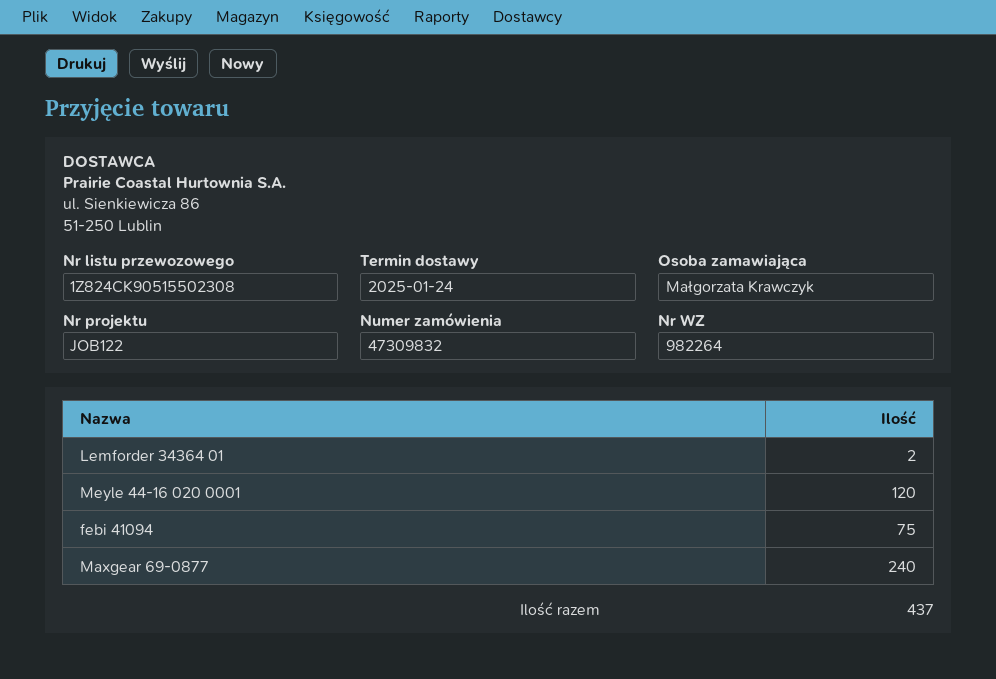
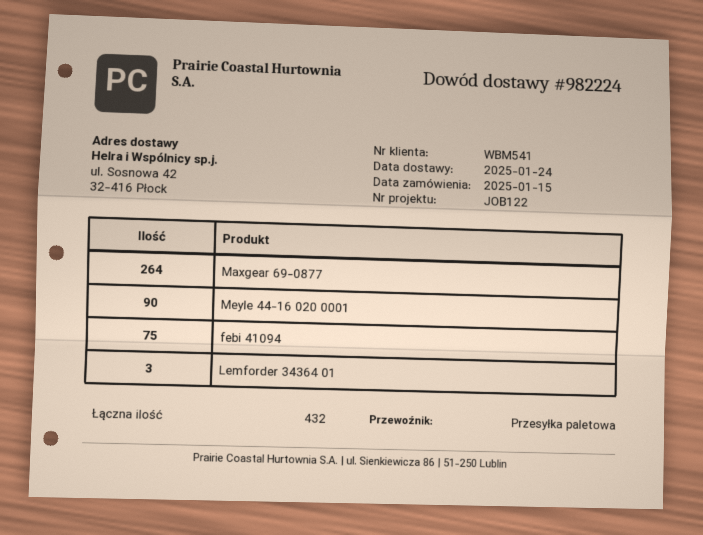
delivery note number: 982264 -> 982224
Lemforder 34364 01: 2 -> 3
Meyle 44-16 020 0001: 120 -> 90
Maxgear 69-0877: 240 -> 264
total quantity: 437 -> 432

